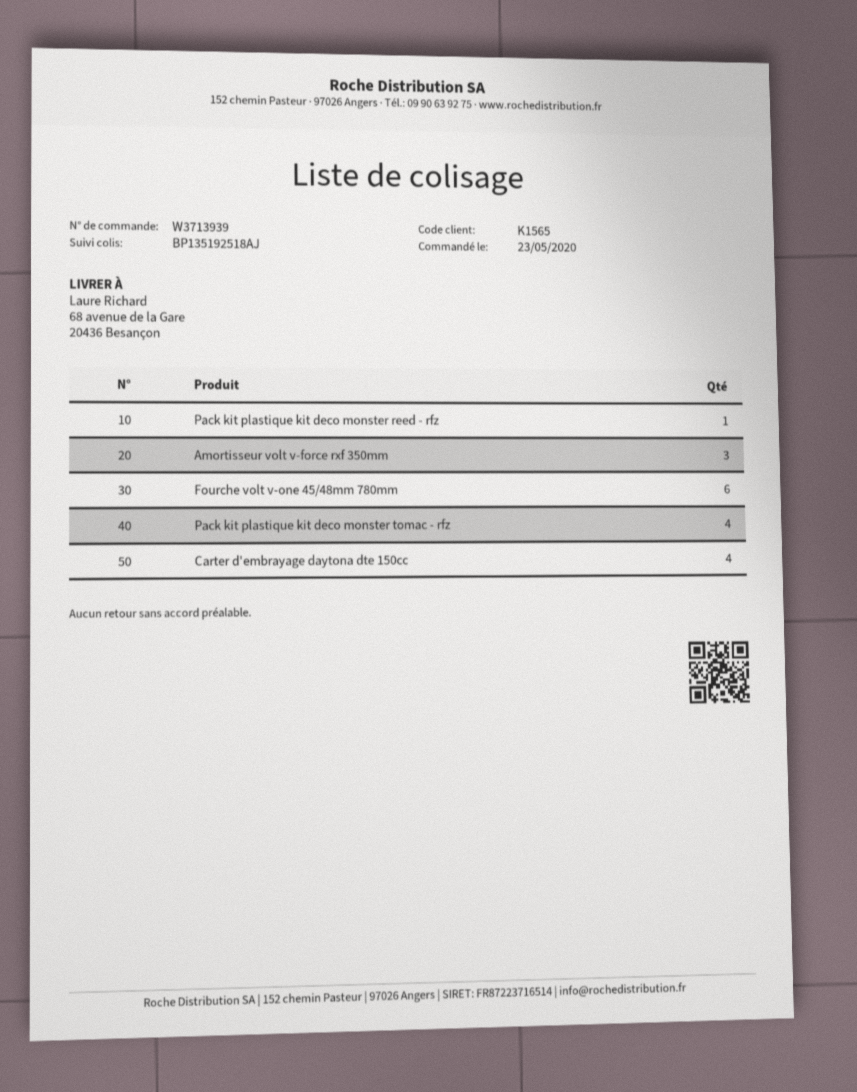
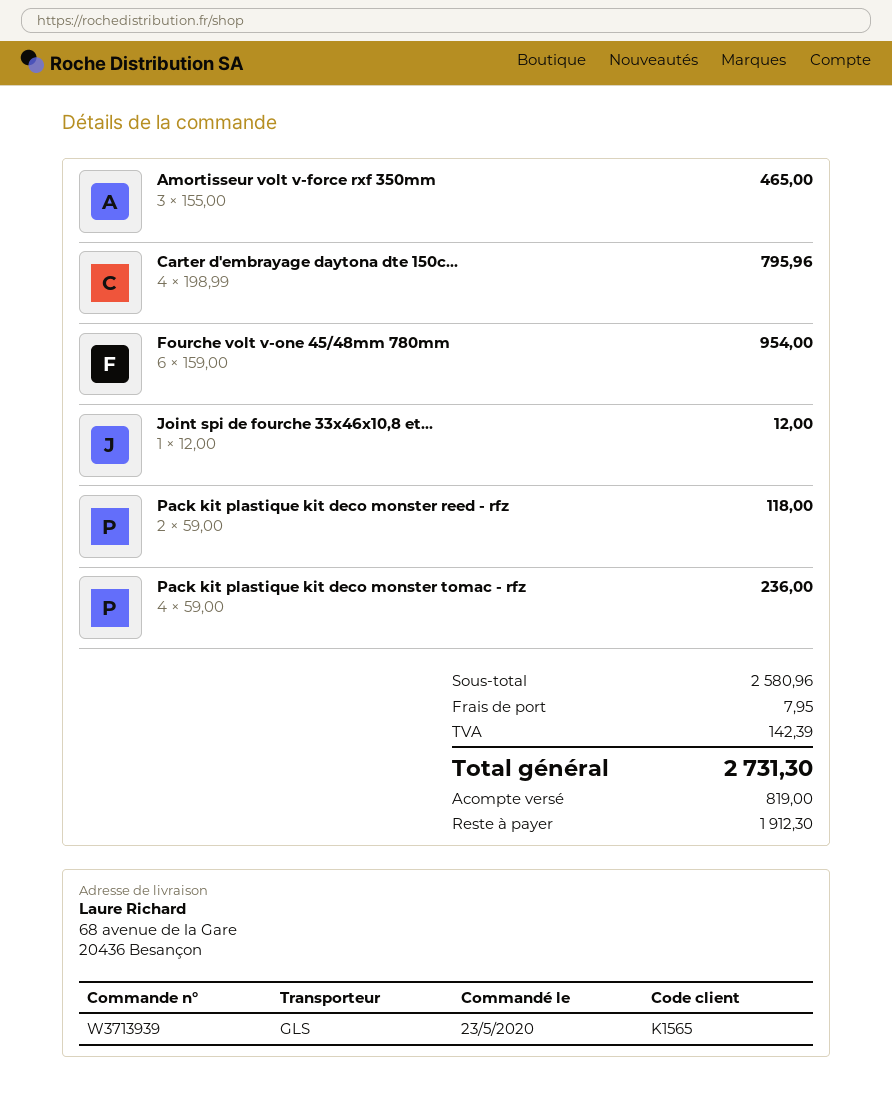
Pack kit plastique kit deco monster reed - rfz: 1 -> 2
Joint spi de fourche 33x46x10,8 et...: none -> 1

